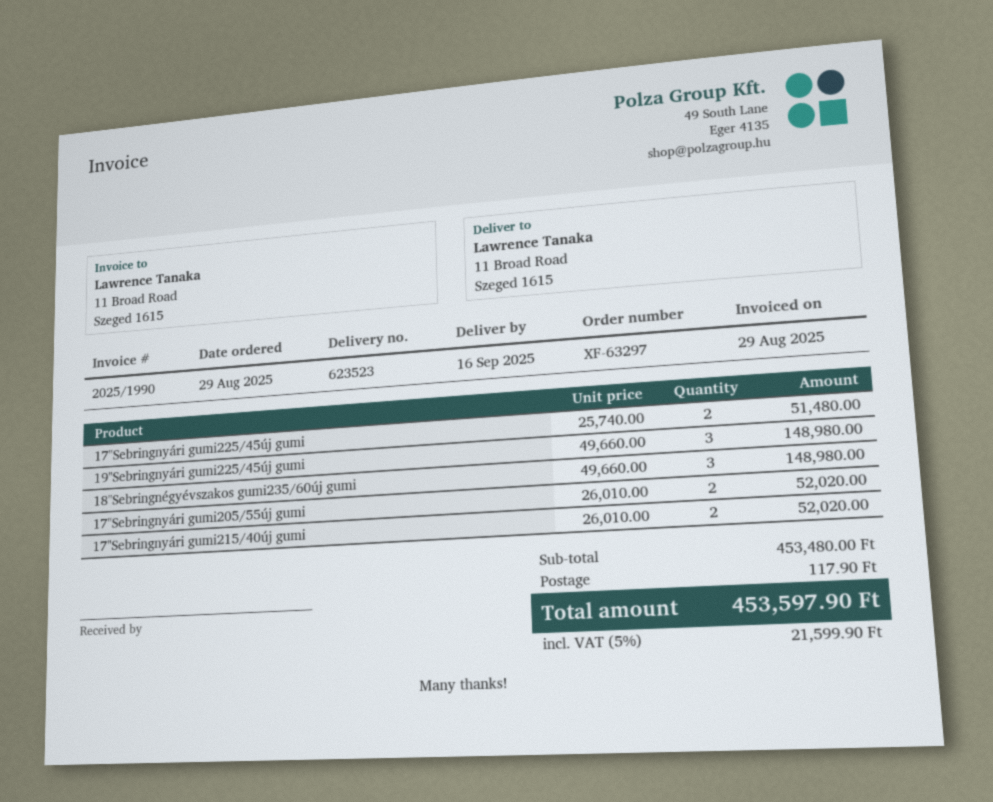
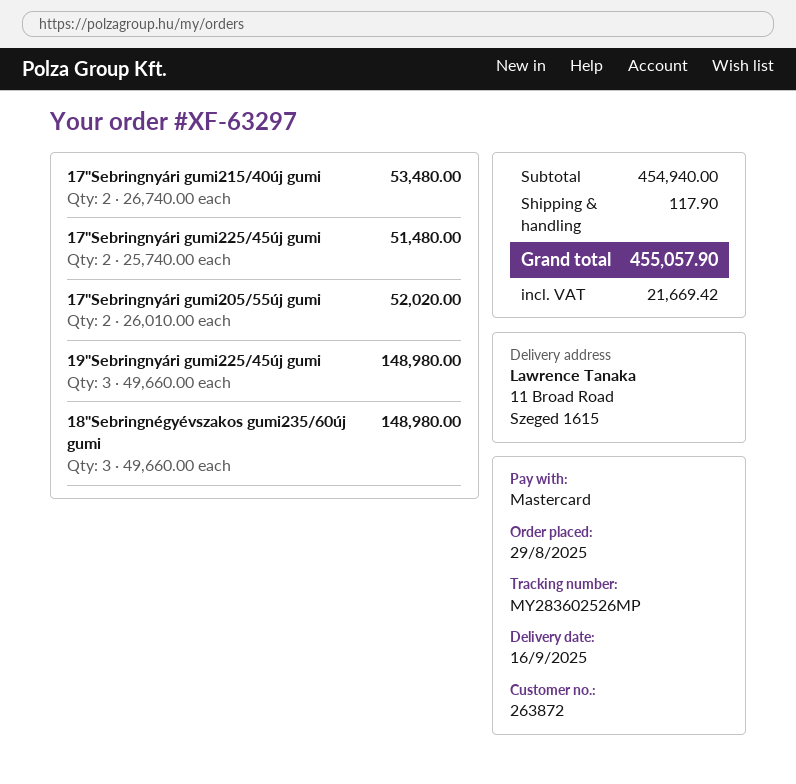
17"Sebringnyári gumi215/40új gumi: 2 x 26010.00 = 52020.00 -> 2 x 26740.00 = 53480.00
subtotal: 453480.00 -> 454940.00
tax: 21599.90 -> 21669.42
total: 453597.90 -> 455057.90

